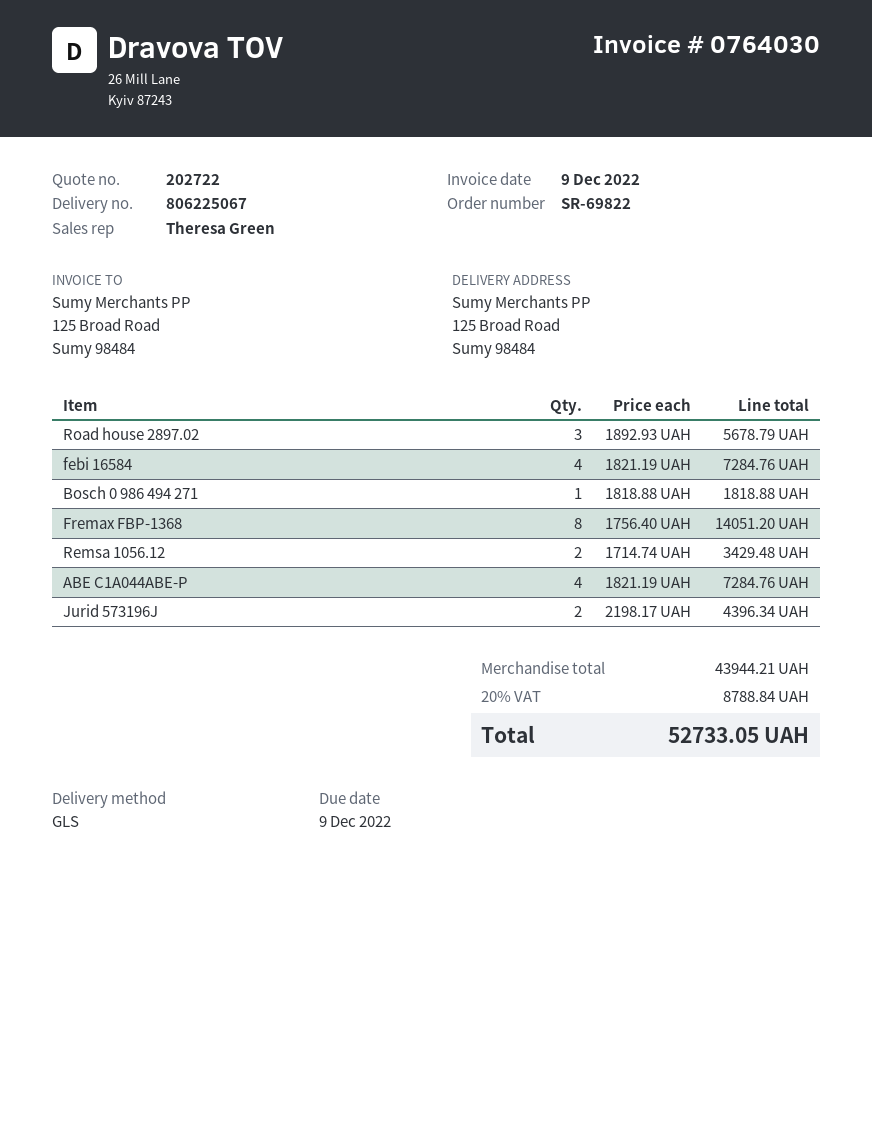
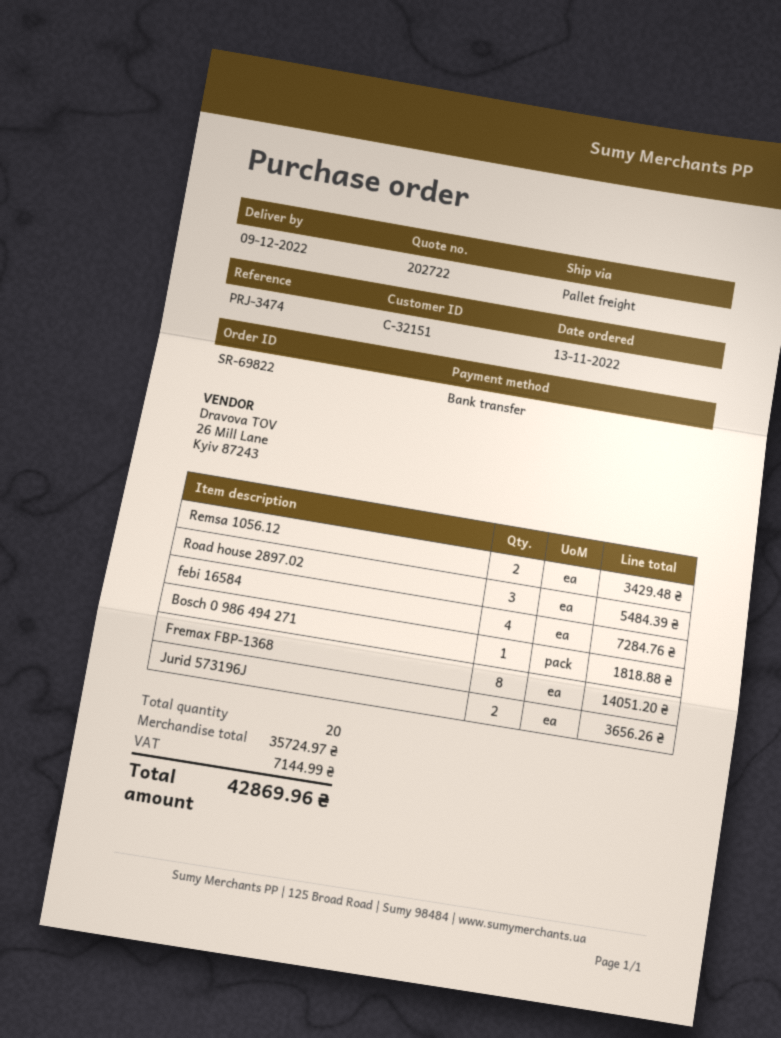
shipping method: GLS -> pallet freight
Road house 2897.02: 3 for 5678.79 -> 3 for 5484.39
ABE C1A044ABE-P: 4 for 7284.76 -> none
Jurid 573196J: 2 for 4396.34 -> 2 for 3656.26
subtotal: 43944.21 -> 35724.97
tax: 8788.84 -> 7144.99
total: 52733.05 -> 42869.96

